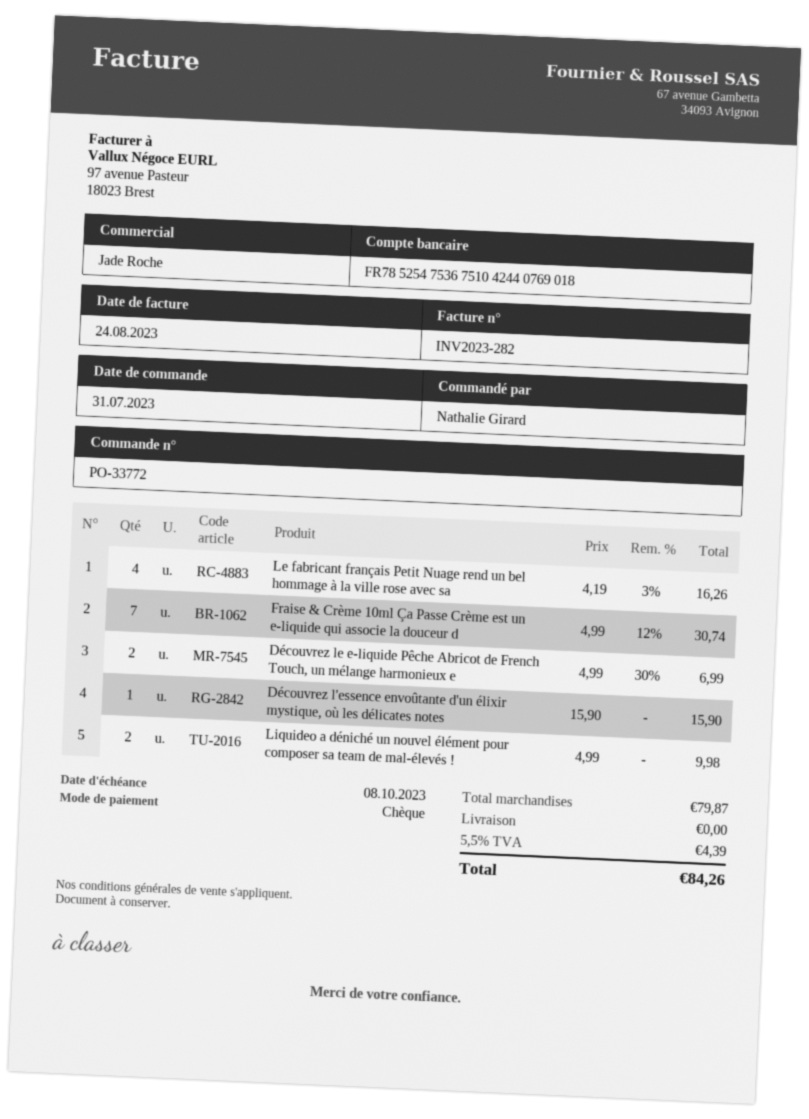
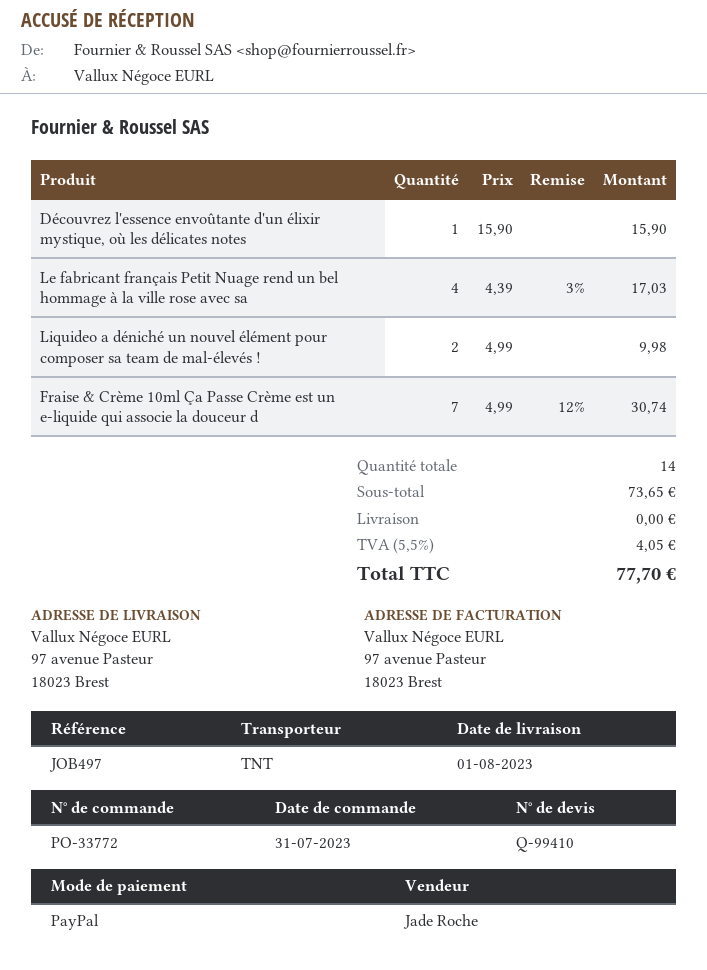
payment method: cheque -> PayPal
Le fabricant français Petit Nuage rend un bel hommage à la ville rose avec sa: 4 x 4.19 - 3% = 16.26 -> 4 x 4.39 - 3% = 17.03
Découvrez le e-liquide Pêche Abricot de French Touch, un mélange harmonieux e: 2 x 4.99 - 30% = 6.99 -> none
subtotal: 79.87 -> 73.65
tax: 5.5% = 4.39 -> 5.5% = 4.05
total: 84.26 -> 77.70

